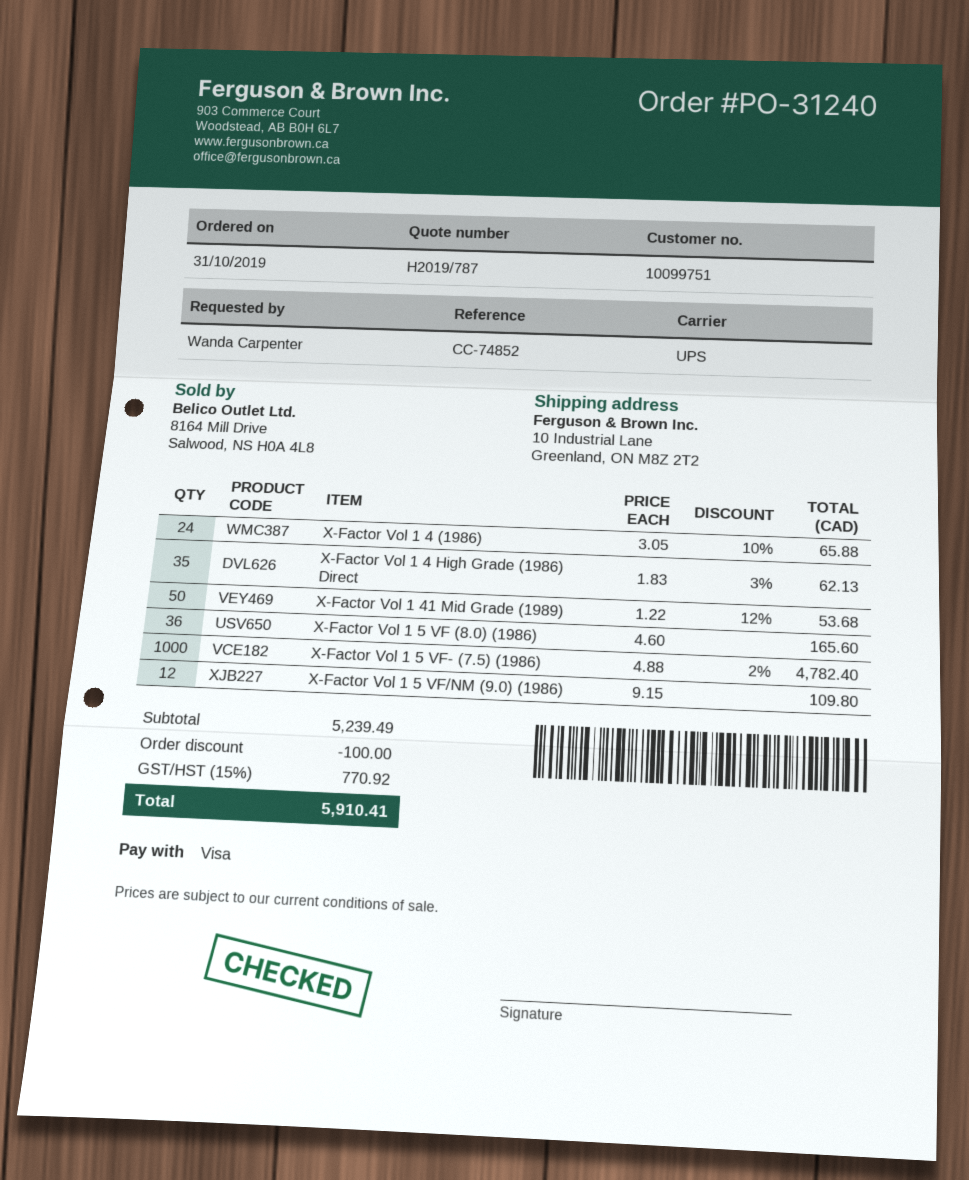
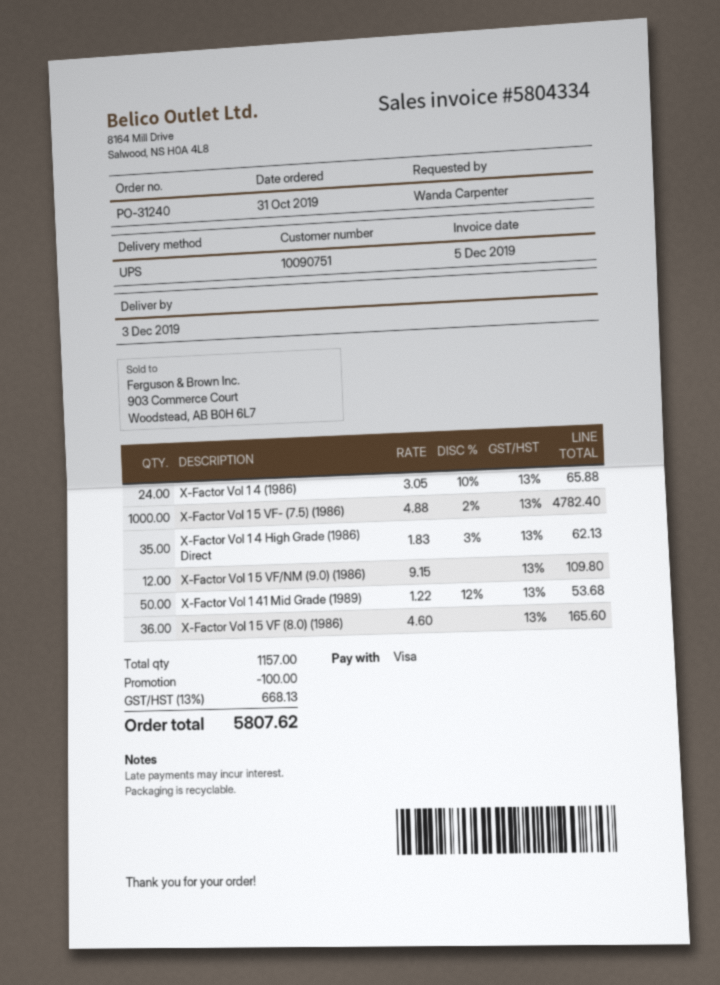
customer number: 10099751 -> 10090751
tax: 15% = 770.92 -> 13% = 668.13
total: 5910.41 -> 5807.62

